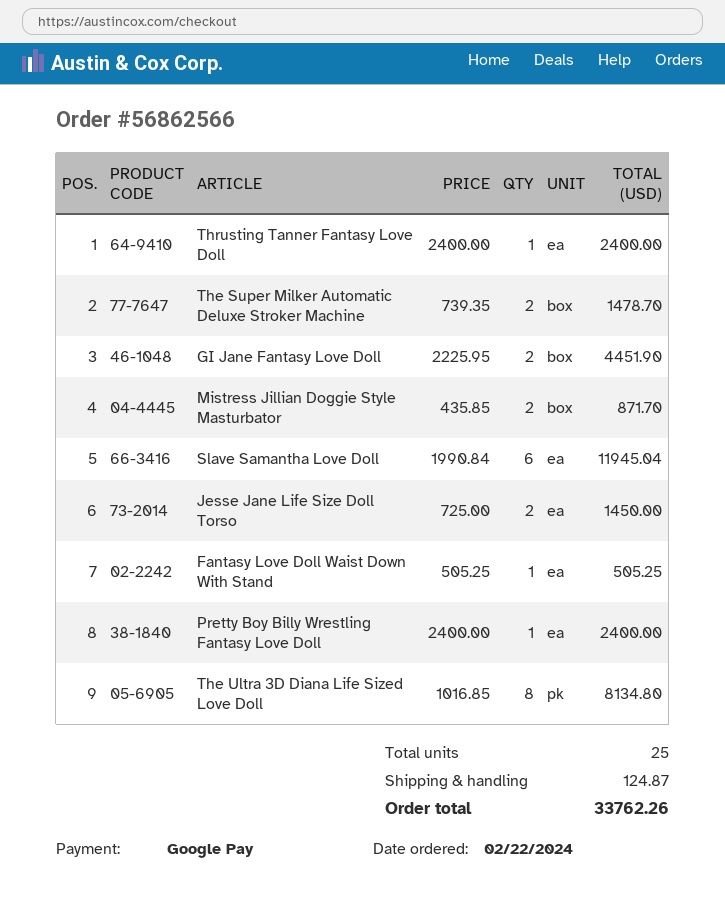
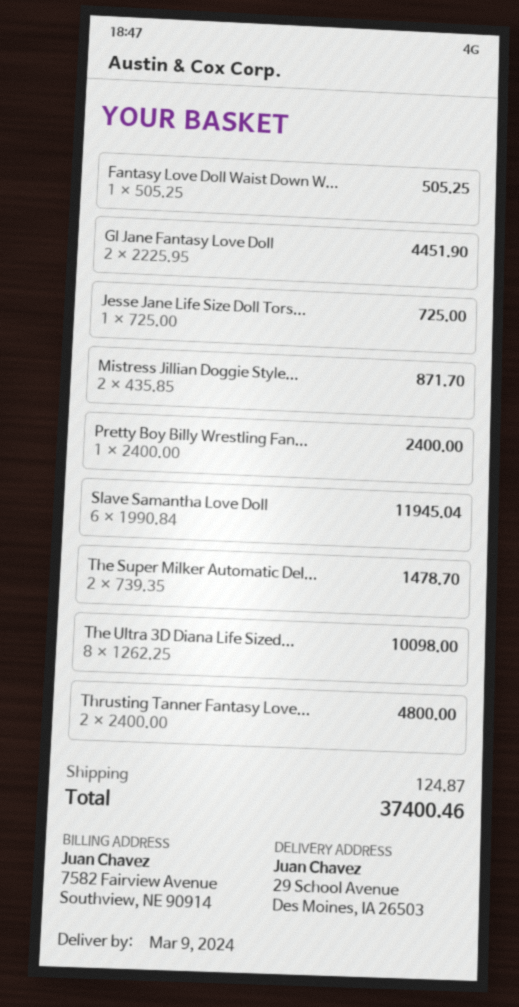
Thrusting Tanner Fantasy Love Doll: 1 x 2400.00 = 2400.00 -> 2 x 2400.00 = 4800.00
Jesse Jane Life Size Doll Torso: 2 x 725.00 = 1450.00 -> 1 x 725.00 = 725.00
The Ultra 3D Diana Life Sized Love Doll: 8 x 1016.85 = 8134.80 -> 8 x 1262.25 = 10098.00
total: 33762.26 -> 37400.46

